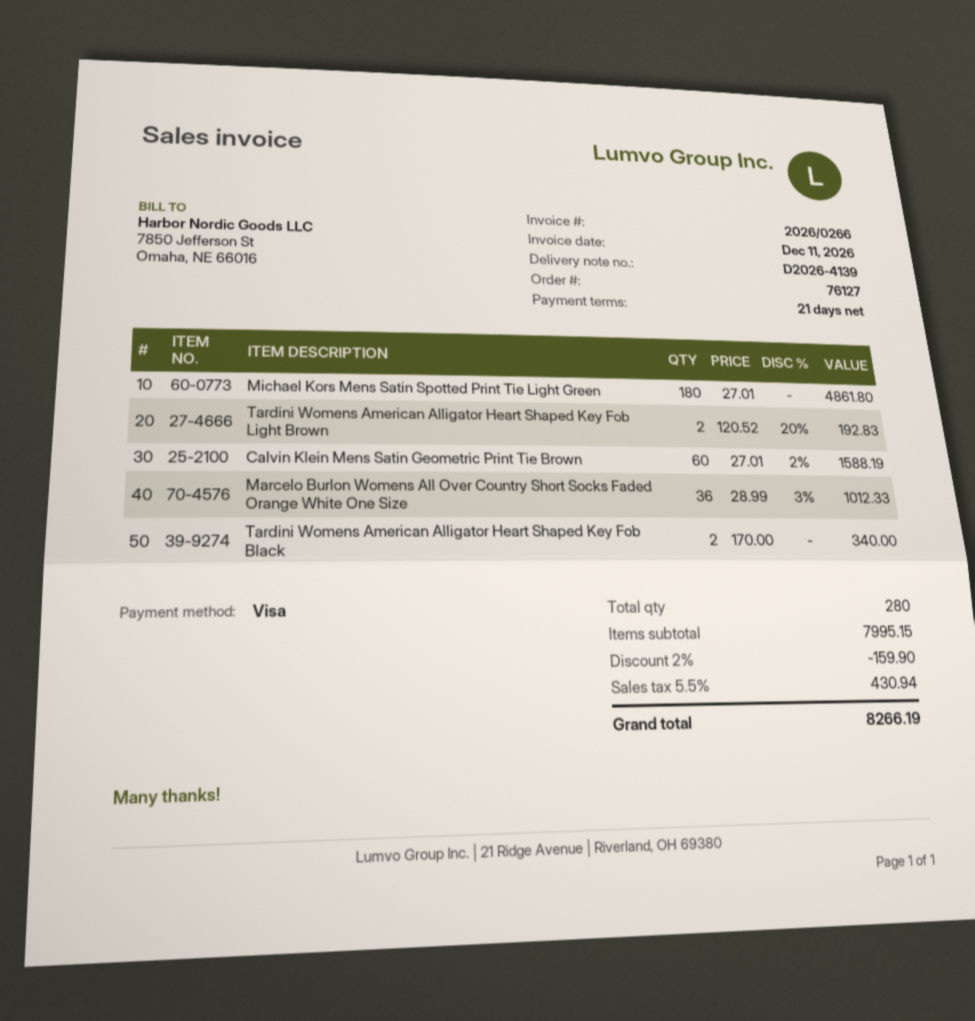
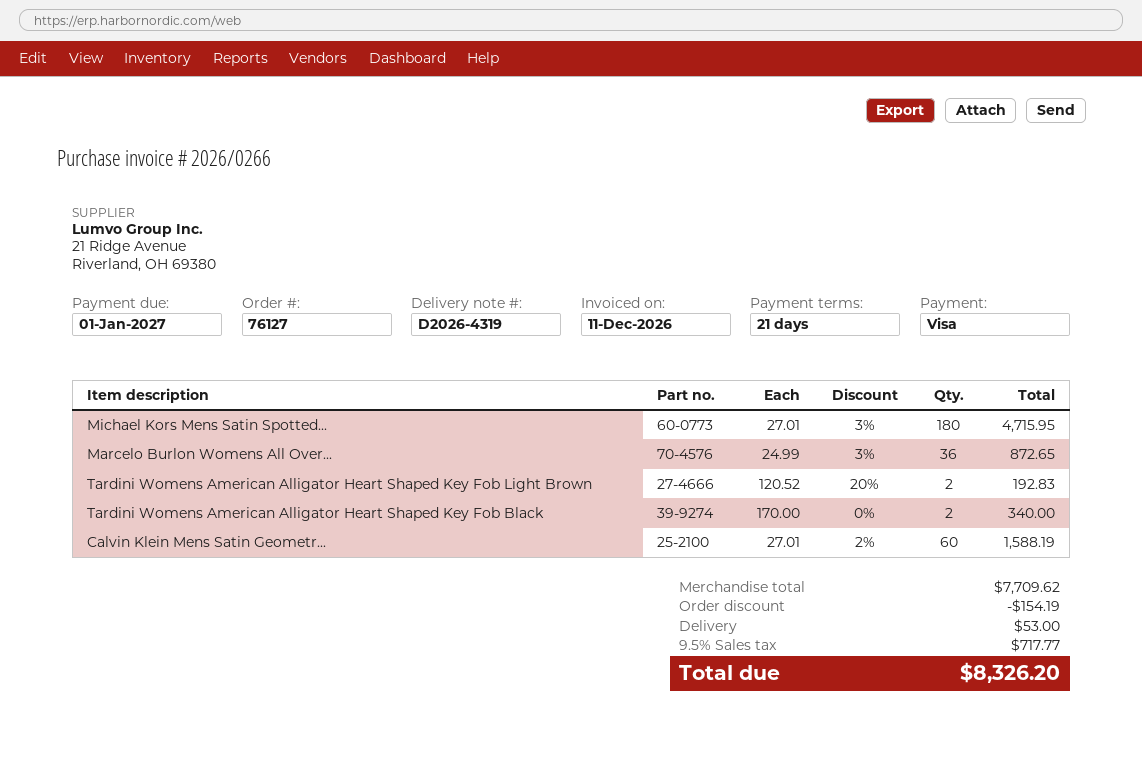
delivery note number: D2026-4139 -> D2026-4319
Michael Kors Mens Satin Spotted Print Tie Light Green: 180 x 27.01 = 4861.80 -> 180 x 27.01 - 3% = 4715.95
Marcelo Burlon Womens All Over Country Short Socks Faded Orange White One Size: 36 x 28.99 - 3% = 1012.33 -> 36 x 24.99 - 3% = 872.65
subtotal: 7995.15 -> 7709.62
discount: 159.90 -> 154.19
shipping: none -> 53.00
tax: 5.5% = 430.94 -> 9.5% = 717.77
total: 8266.19 -> 8326.20

